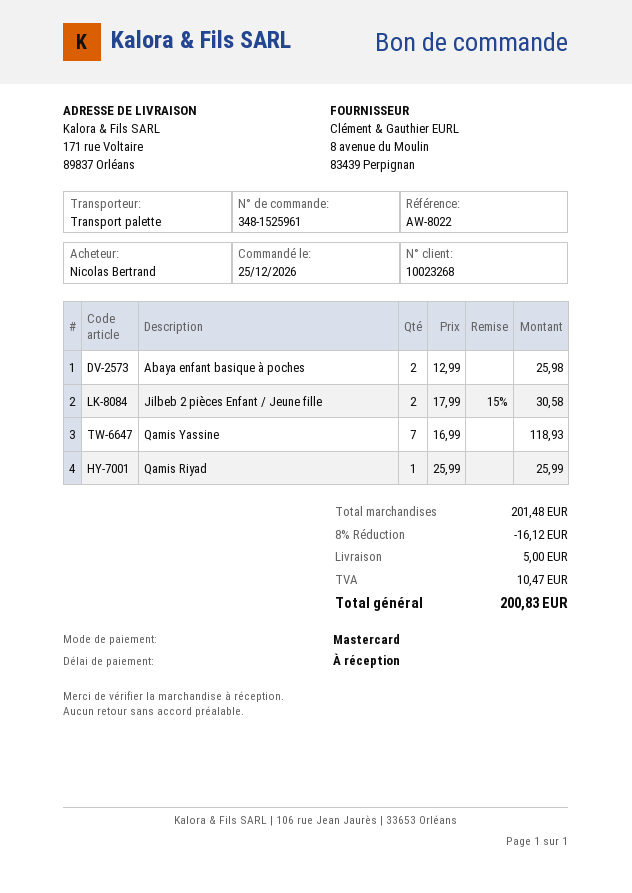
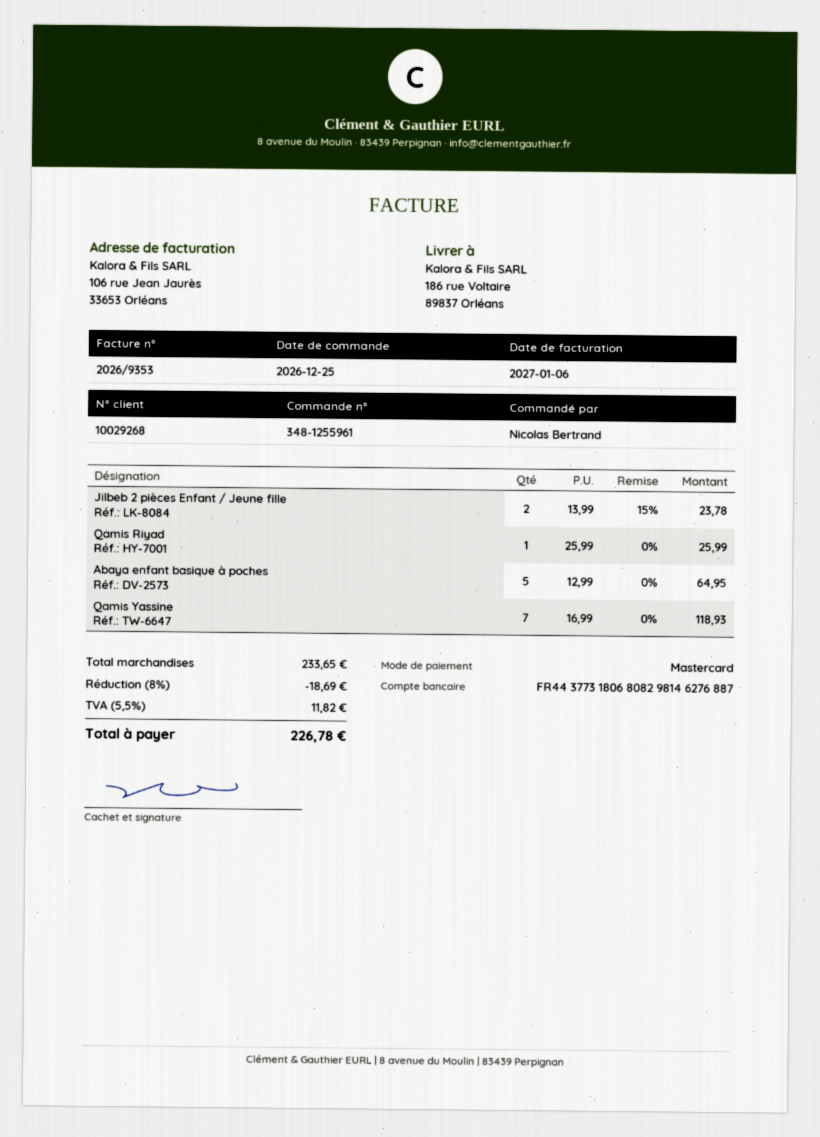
order number: 348-1525961 -> 348-1255961
customer number: 10023268 -> 10029268
ship to: 171 rue Voltaire, 89837 Orléans -> 186 rue Voltaire, 89837 Orléans
Abaya enfant basique à poches: 2 x 12.99 = 25.98 -> 5 x 12.99 = 64.95
Jilbeb 2 pièces Enfant / Jeune fille: 2 x 17.99 - 15% = 30.58 -> 2 x 13.99 - 15% = 23.78
subtotal: 201.48 -> 233.65
discount: 8% = 16.12 -> 8% = 18.69
shipping: 5.00 -> none
tax: 10.47 -> 11.82
total: 200.83 -> 226.78

